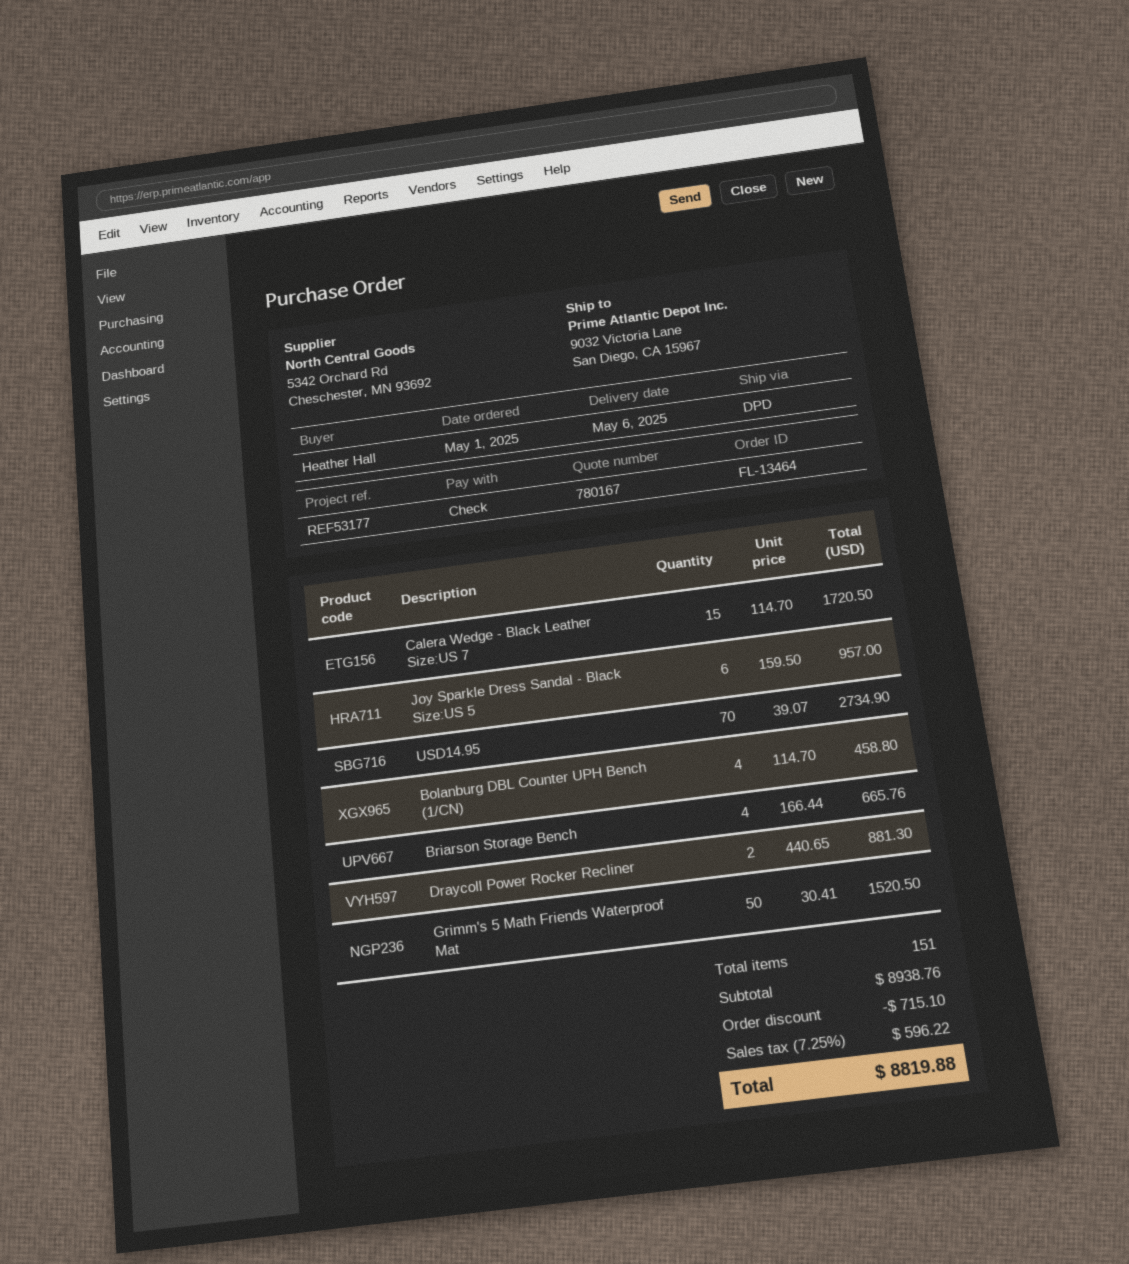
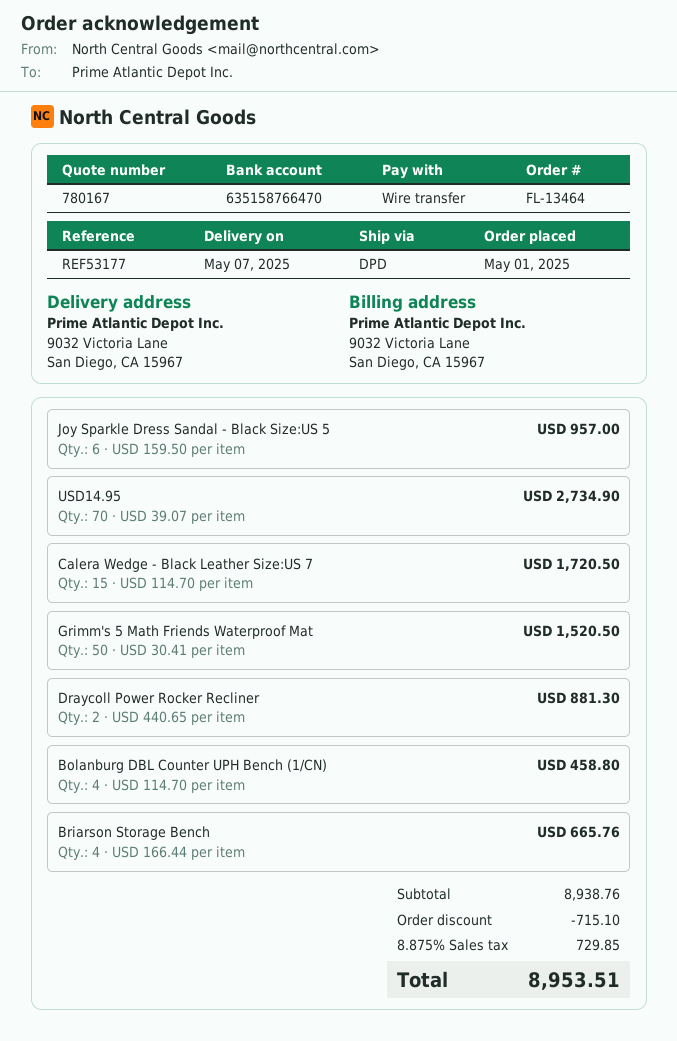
delivery date: 2025-05-06 -> 2025-05-07
payment method: cheque -> bank transfer
tax: 7.25% = 596.22 -> 8.875% = 729.85
total: 8819.88 -> 8953.51

